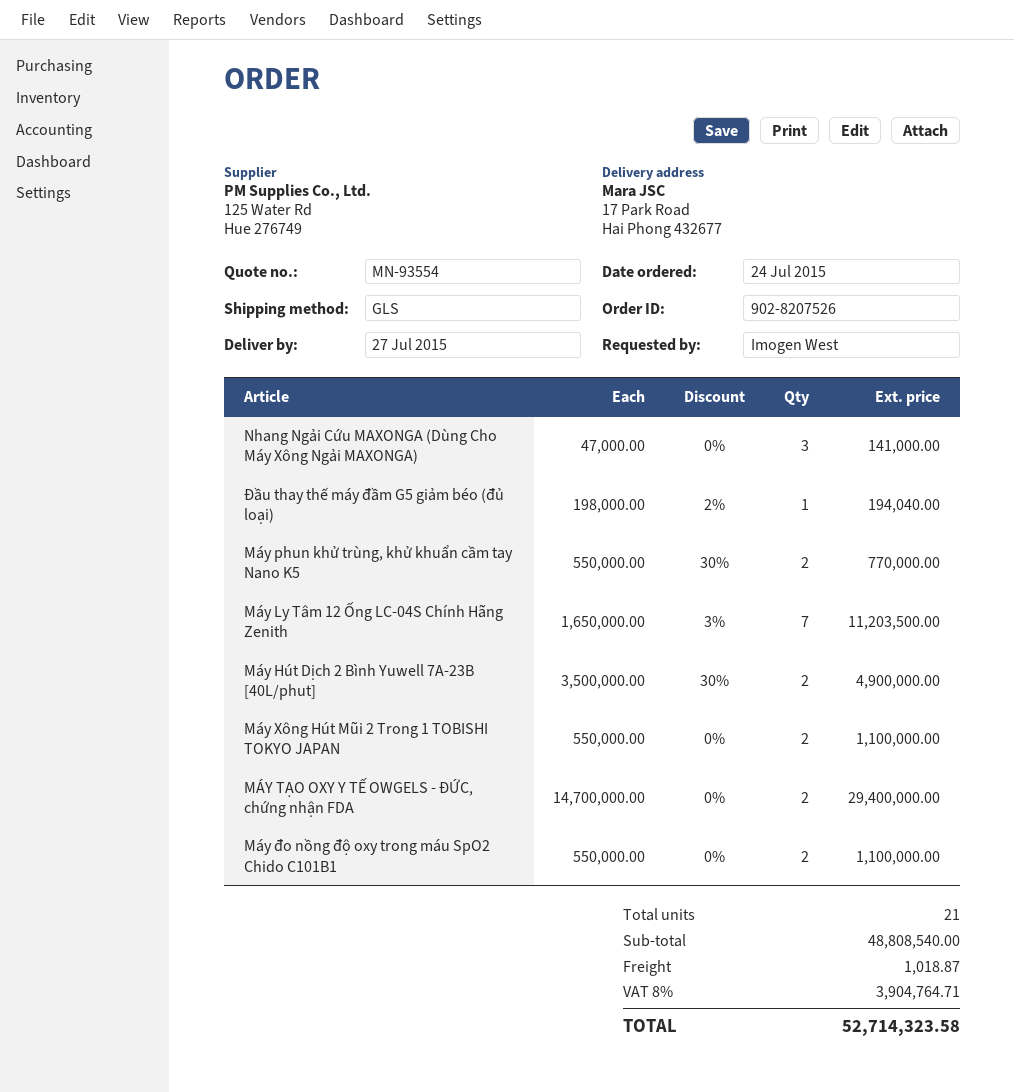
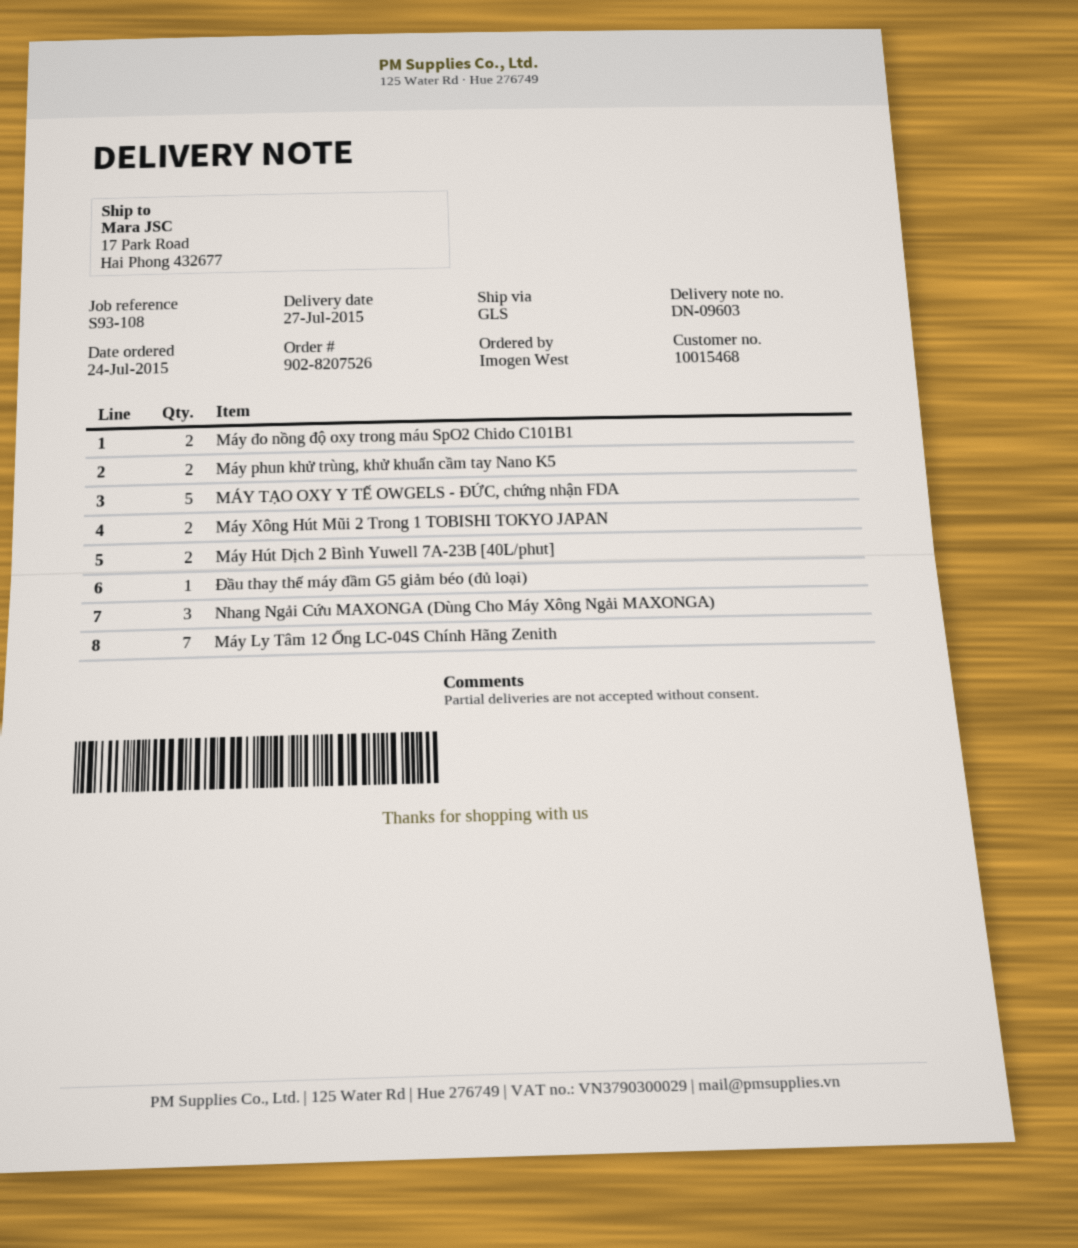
MÁY TẠO OXY Y TẾ OWGELS - ĐỨC, chứng nhận FDA: 2 -> 5

